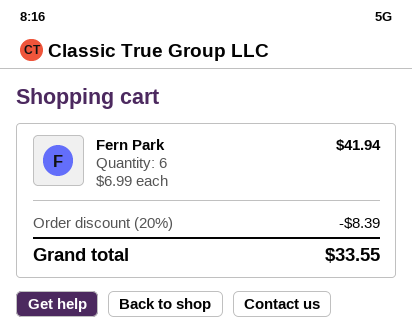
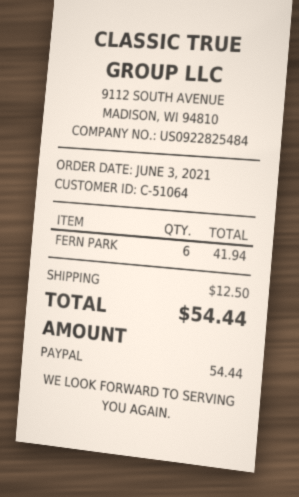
discount: 20% = 8.39 -> none
shipping: none -> 12.50
total: 33.55 -> 54.44

